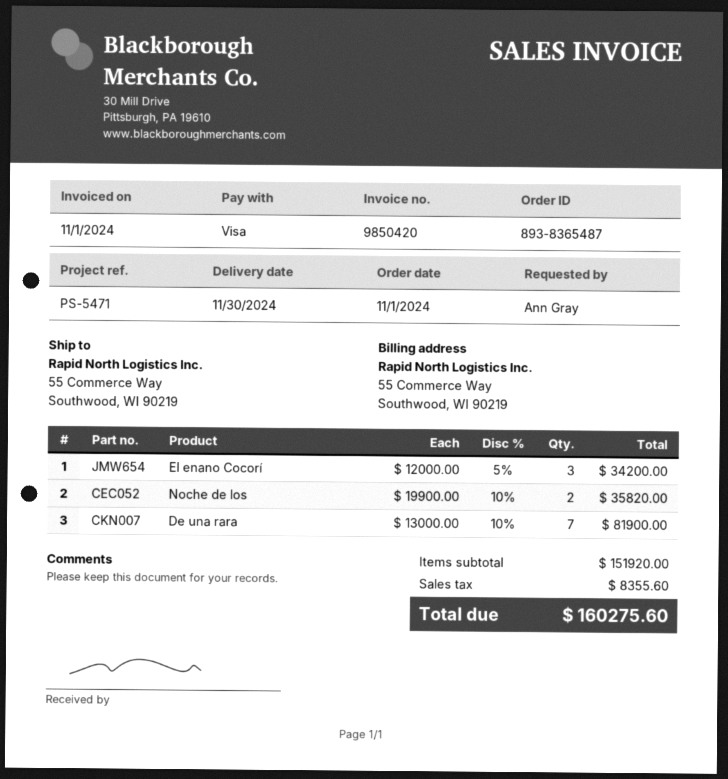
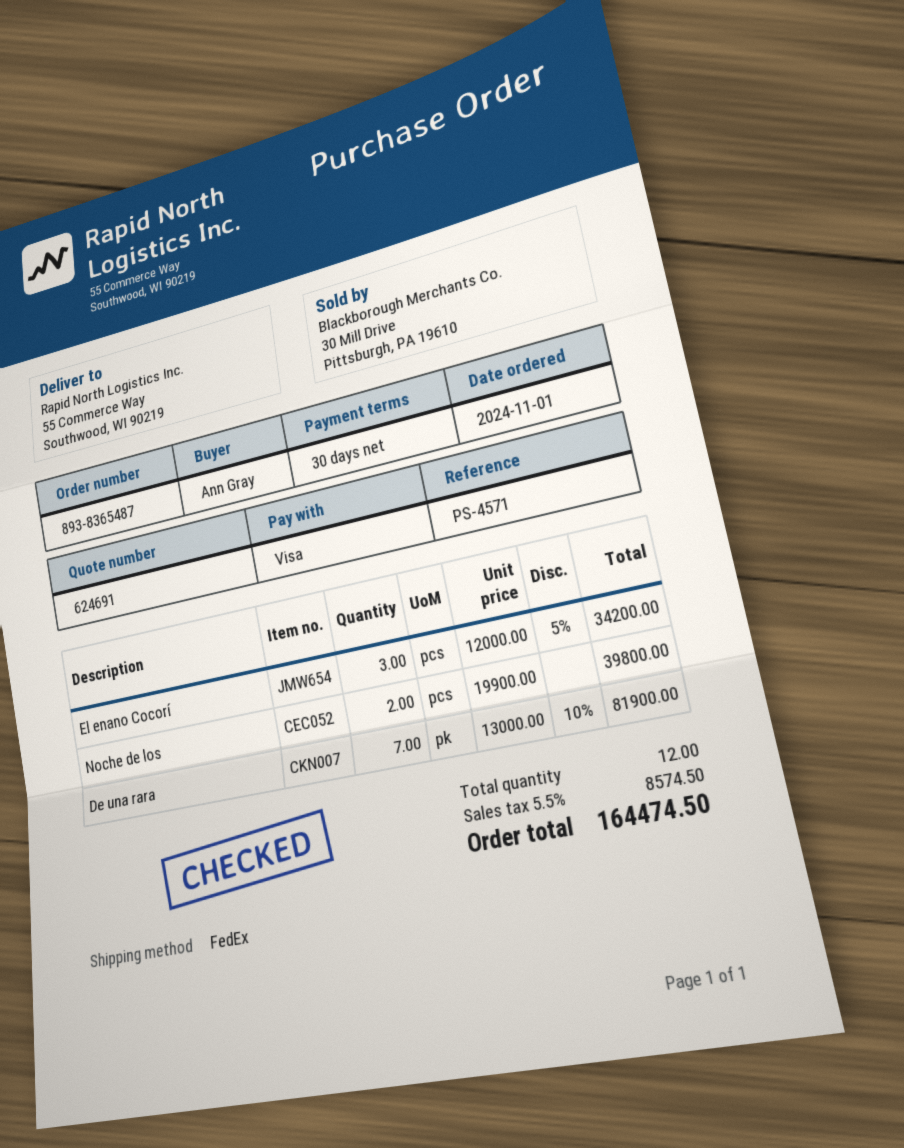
reference: PS-5471 -> PS-4571
Noche de los: 2 x 19900.00 - 10% = 35820.00 -> 2 x 19900.00 = 39800.00
tax: 8355.60 -> 8574.50
total: 160275.60 -> 164474.50

